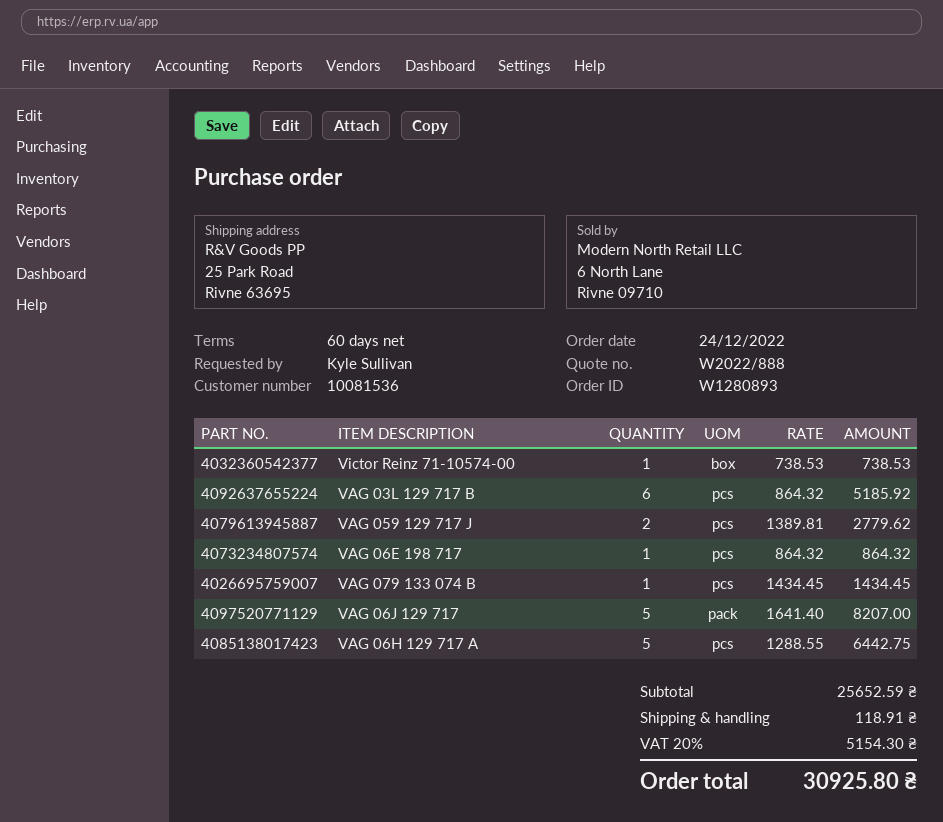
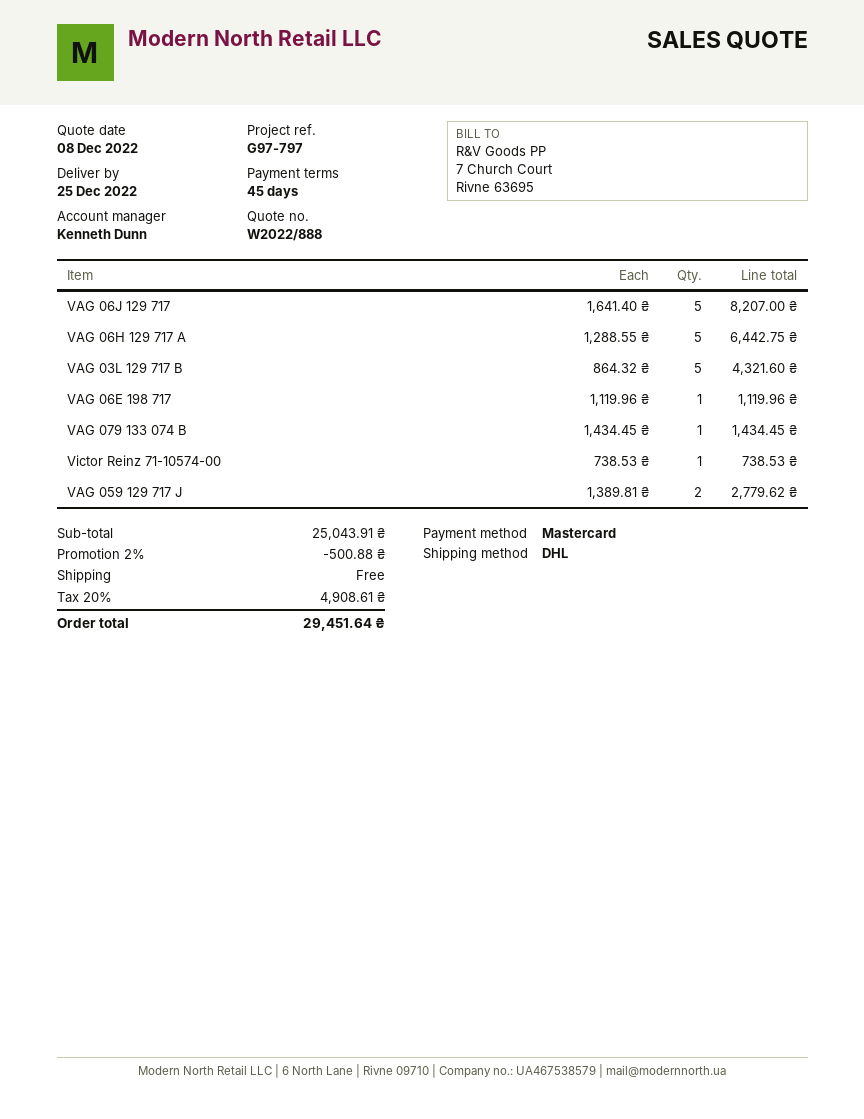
payment terms: 60 days -> 45 days
VAG 03L 129 717 B: 6 x 864.32 = 5185.92 -> 5 x 864.32 = 4321.60
VAG 06E 198 717: 1 x 864.32 = 864.32 -> 1 x 1119.96 = 1119.96
subtotal: 25652.59 -> 25043.91
discount: none -> 2% = 500.88
shipping: 118.91 -> 0.00
tax: 20% = 5154.30 -> 20% = 4908.61
total: 30925.80 -> 29451.64

